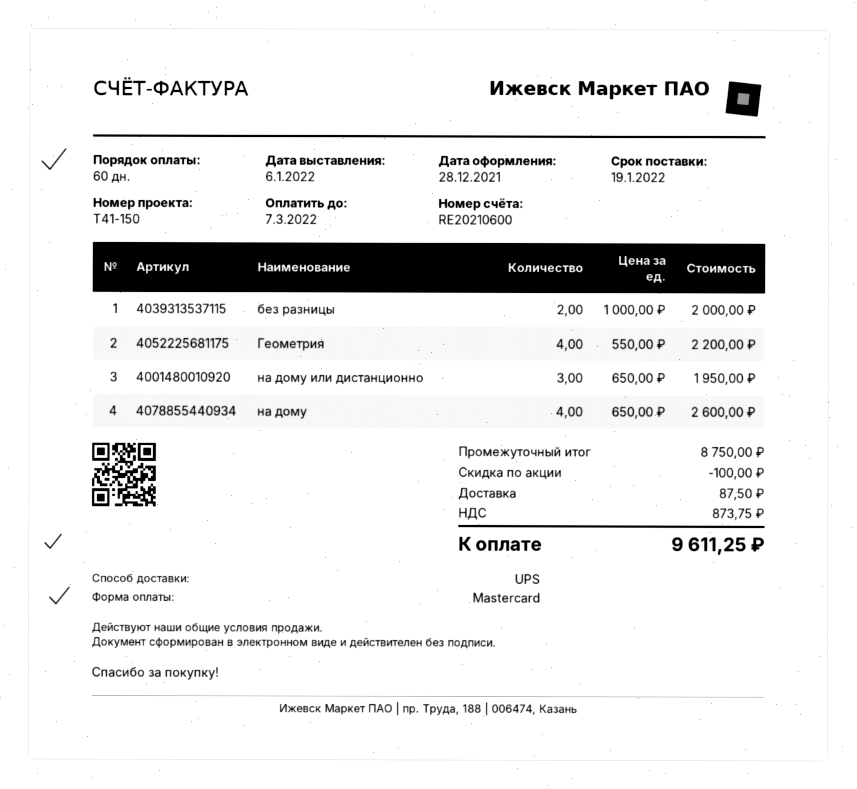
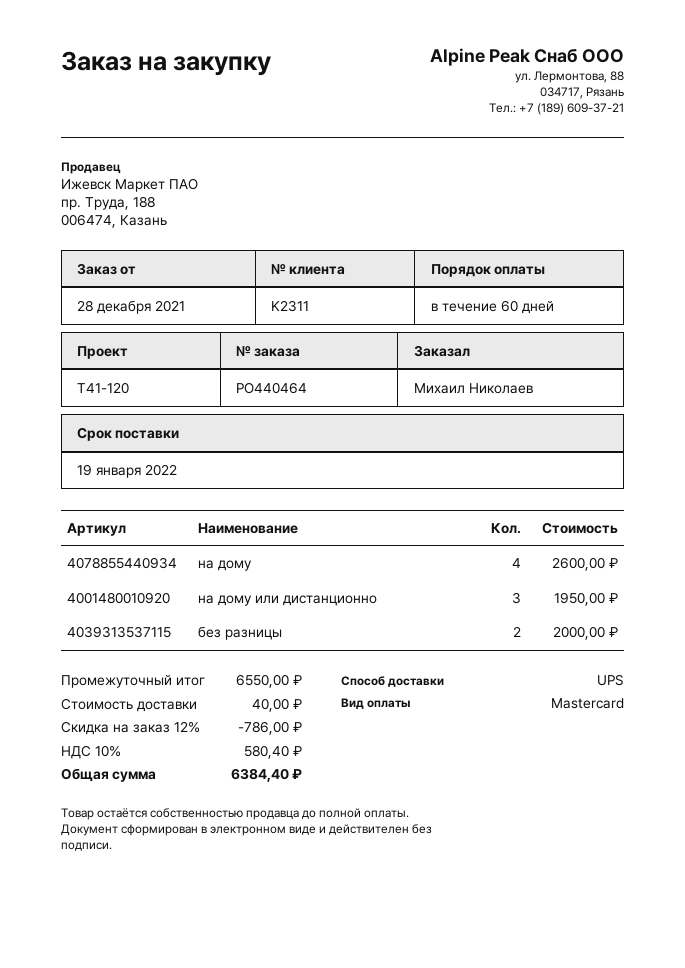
reference: T41-150 -> T41-120
Геометрия: 4 for 2200.00 -> none
subtotal: 8750.00 -> 6550.00
discount: 100.00 -> 786.00
shipping: 87.50 -> 40.00
tax: 873.75 -> 580.40
total: 9611.25 -> 6384.40

